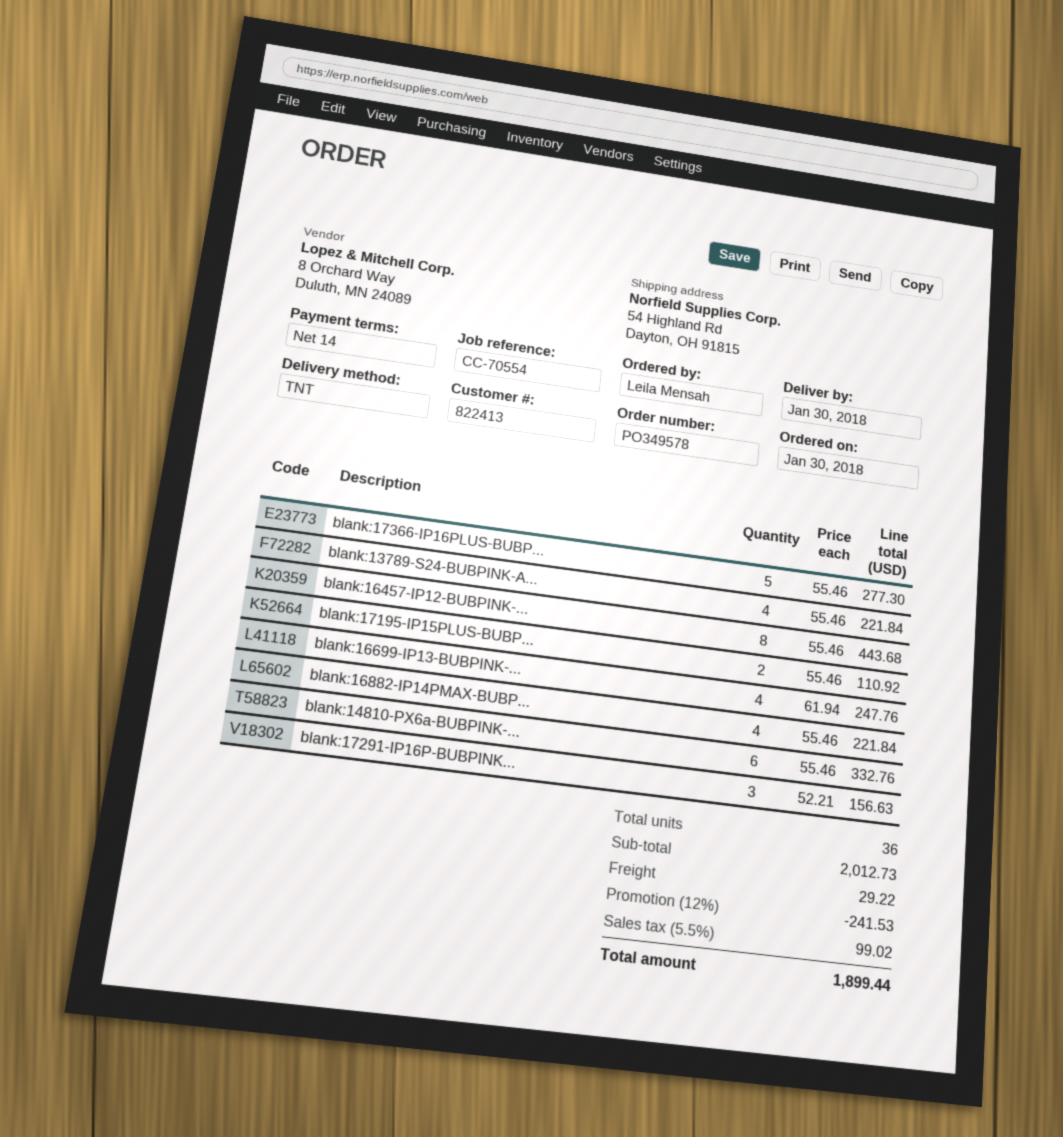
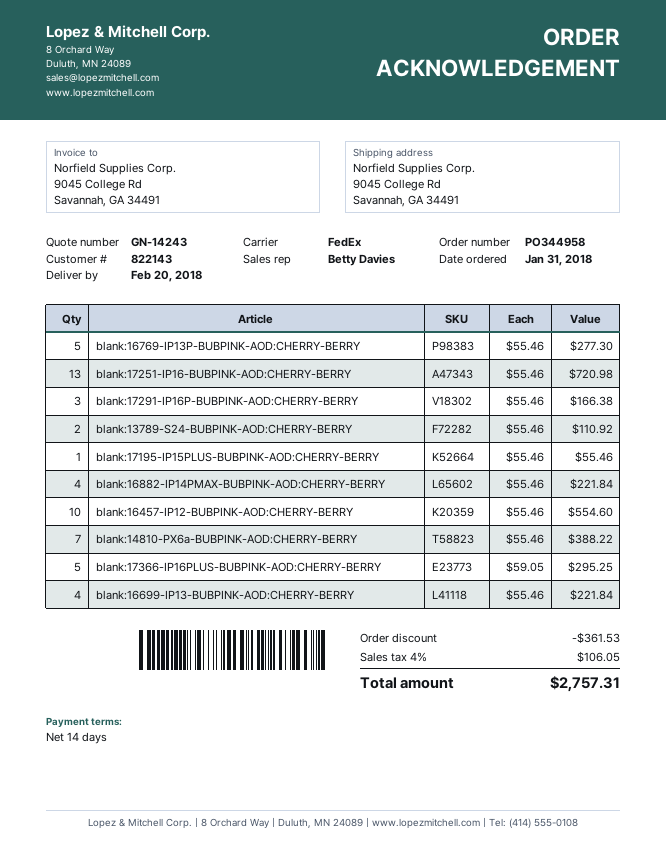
order number: PO349578 -> PO344958
order date: 2018-01-30 -> 2018-01-31
delivery date: 2018-01-30 -> 2018-02-20
customer number: 822413 -> 822143
shipping method: TNT -> FedEx
ship to: 54 Highland Rd, Dayton, OH 91815 -> 9045 College Rd, Savannah, GA 34491
blank:17366-IP16PLUS-BUBP...: 5 x 55.46 = 277.30 -> 5 x 59.05 = 295.25
blank:13789-S24-BUBPINK-A...: 4 x 55.46 = 221.84 -> 2 x 55.46 = 110.92
blank:16457-IP12-BUBPINK-...: 8 x 55.46 = 443.68 -> 10 x 55.46 = 554.60
blank:17195-IP15PLUS-BUBP...: 2 x 55.46 = 110.92 -> 1 x 55.46 = 55.46
blank:16699-IP13-BUBPINK-...: 4 x 61.94 = 247.76 -> 4 x 55.46 = 221.84
blank:14810-PX6a-BUBPINK-...: 6 x 55.46 = 332.76 -> 7 x 55.46 = 388.22
blank:17291-IP16P-BUBPINK...: 3 x 52.21 = 156.63 -> 3 x 55.46 = 166.38
blank:16769-IP13P-BUBPINK-AOD:CHERRY-BERRY: none -> 5 x 55.46 = 277.30
blank:17251-IP16-BUBPINK-AOD:CHERRY-BERRY: none -> 13 x 55.46 = 720.98
discount: 241.53 -> 361.53
shipping: 29.22 -> none
tax: 5.5% = 99.02 -> 4% = 106.05
total: 1899.44 -> 2757.31

